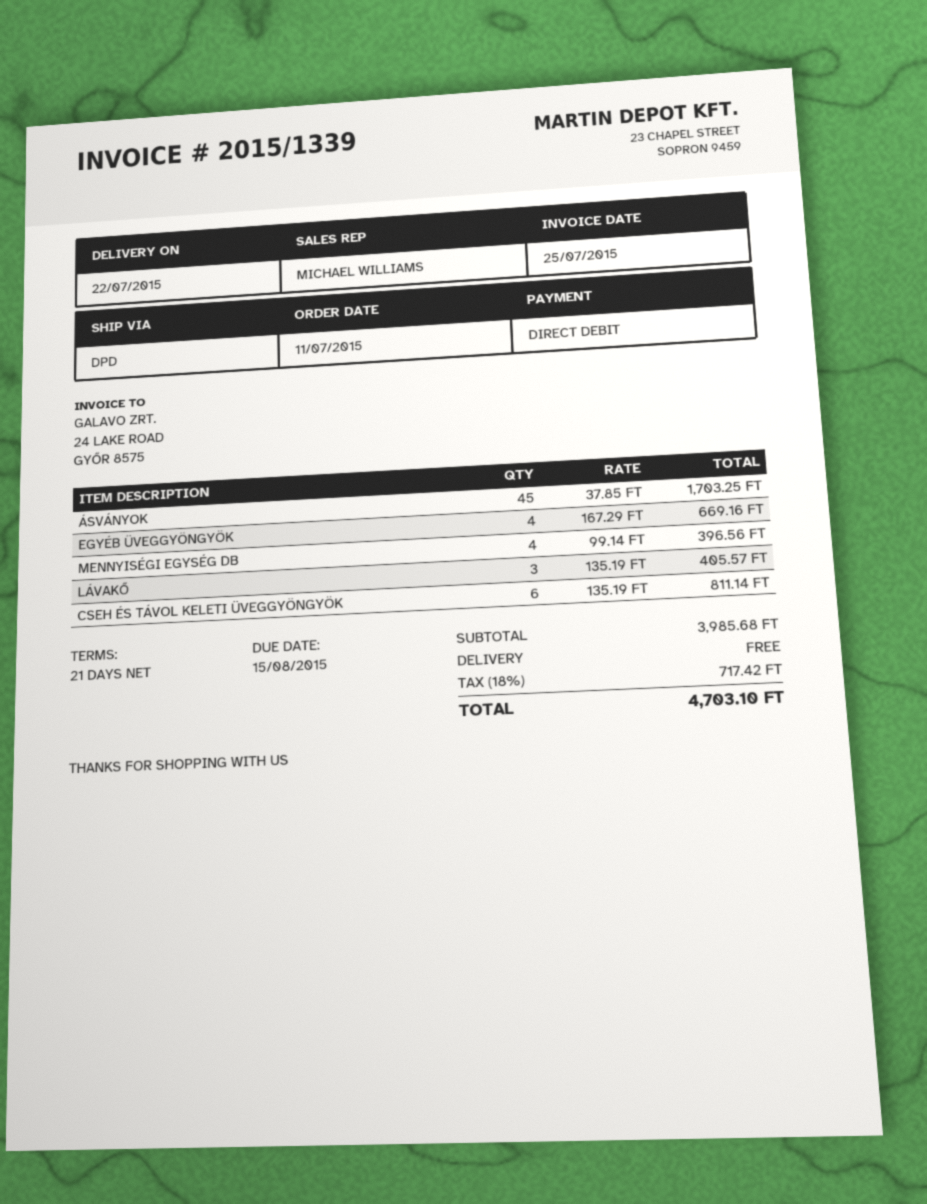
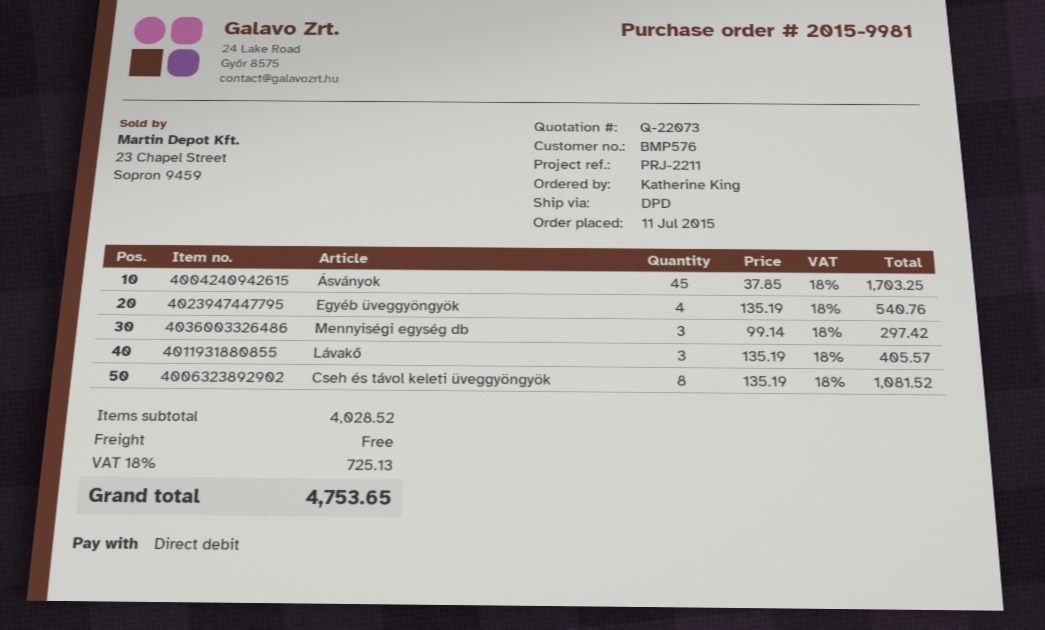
EGYÉB ÜVEGGYÖNGYÖK: 4 x 167.29 = 669.16 -> 4 x 135.19 = 540.76
MENNYISÉGI EGYSÉG DB: 4 x 99.14 = 396.56 -> 3 x 99.14 = 297.42
CSEH ÉS TÁVOL KELETI ÜVEGGYÖNGYÖK: 6 x 135.19 = 811.14 -> 8 x 135.19 = 1081.52
subtotal: 3985.68 -> 4028.52
tax: 18% = 717.42 -> 18% = 725.13
total: 4703.10 -> 4753.65

